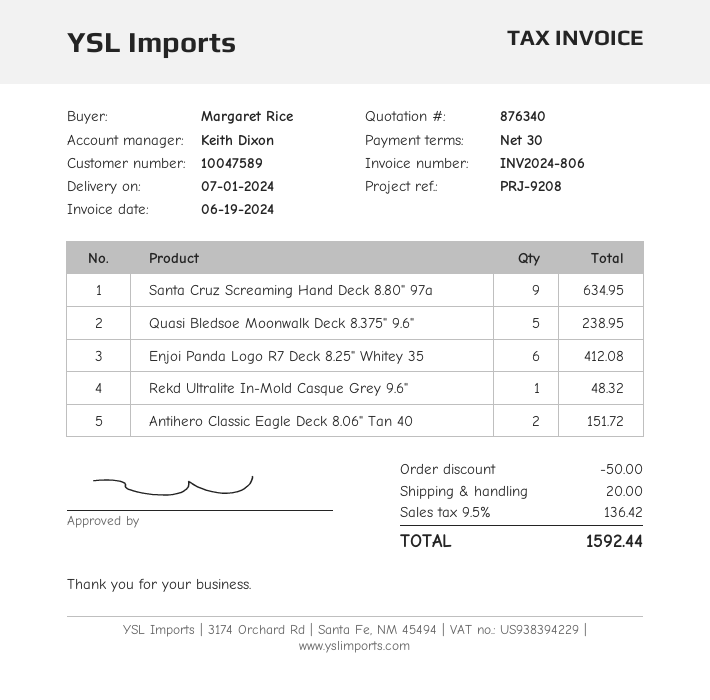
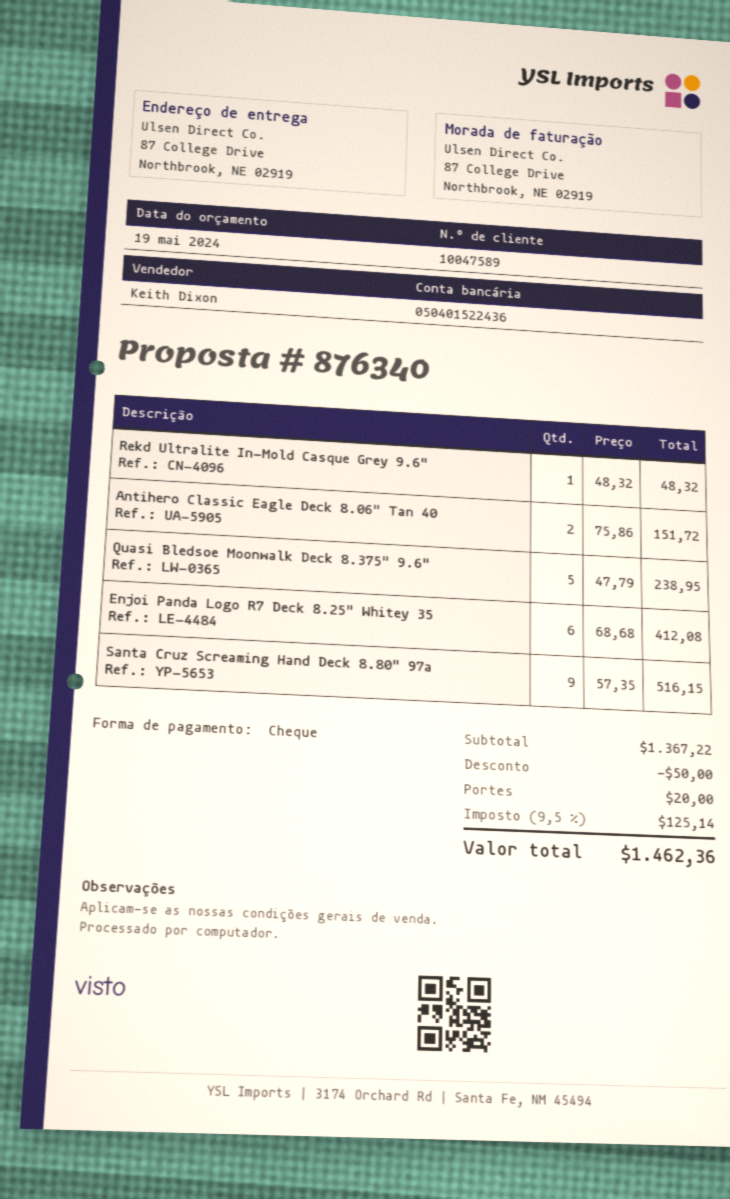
Santa Cruz Screaming Hand Deck 8.80" 97a: 9 for 634.95 -> 9 for 516.15
tax: 9.5% = 136.42 -> 9.5% = 125.14
total: 1592.44 -> 1462.36

